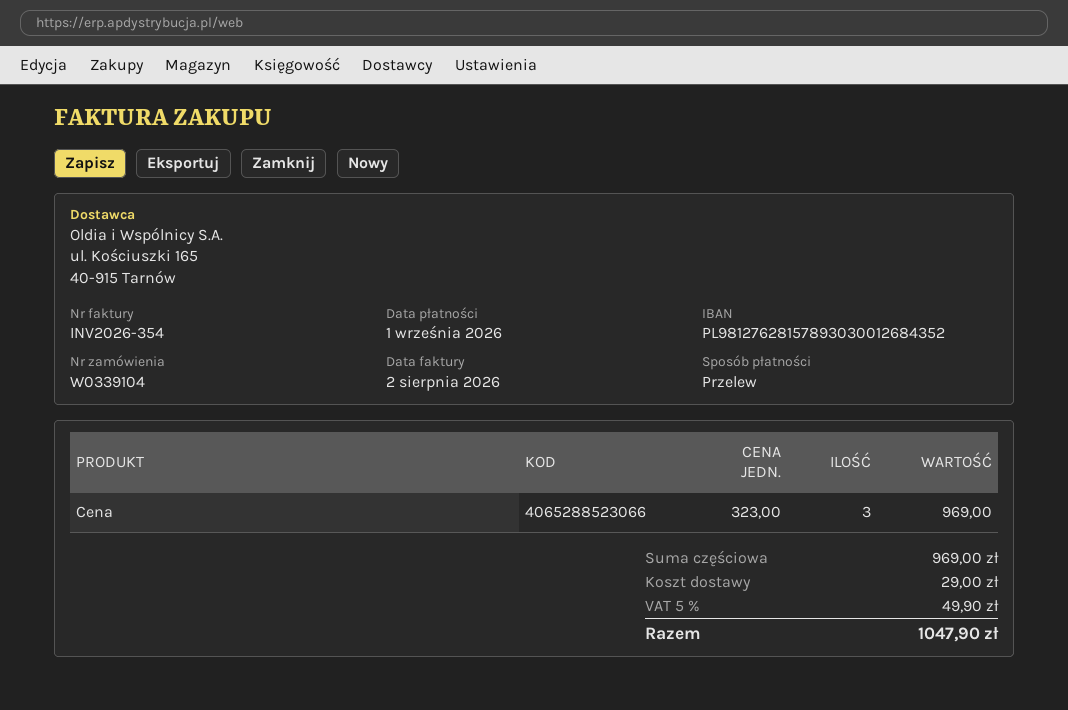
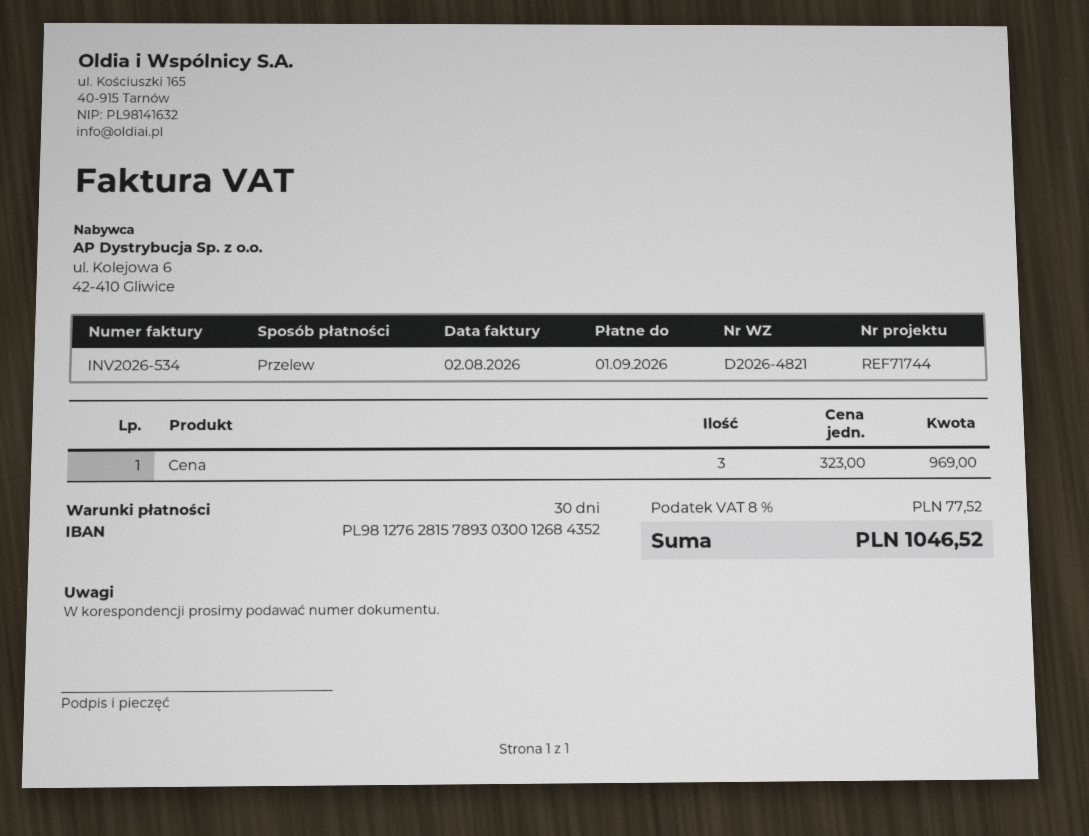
invoice number: INV2026-354 -> INV2026-534
shipping: 29.00 -> none
tax: 5% = 49.90 -> 8% = 77.52
total: 1047.90 -> 1046.52

